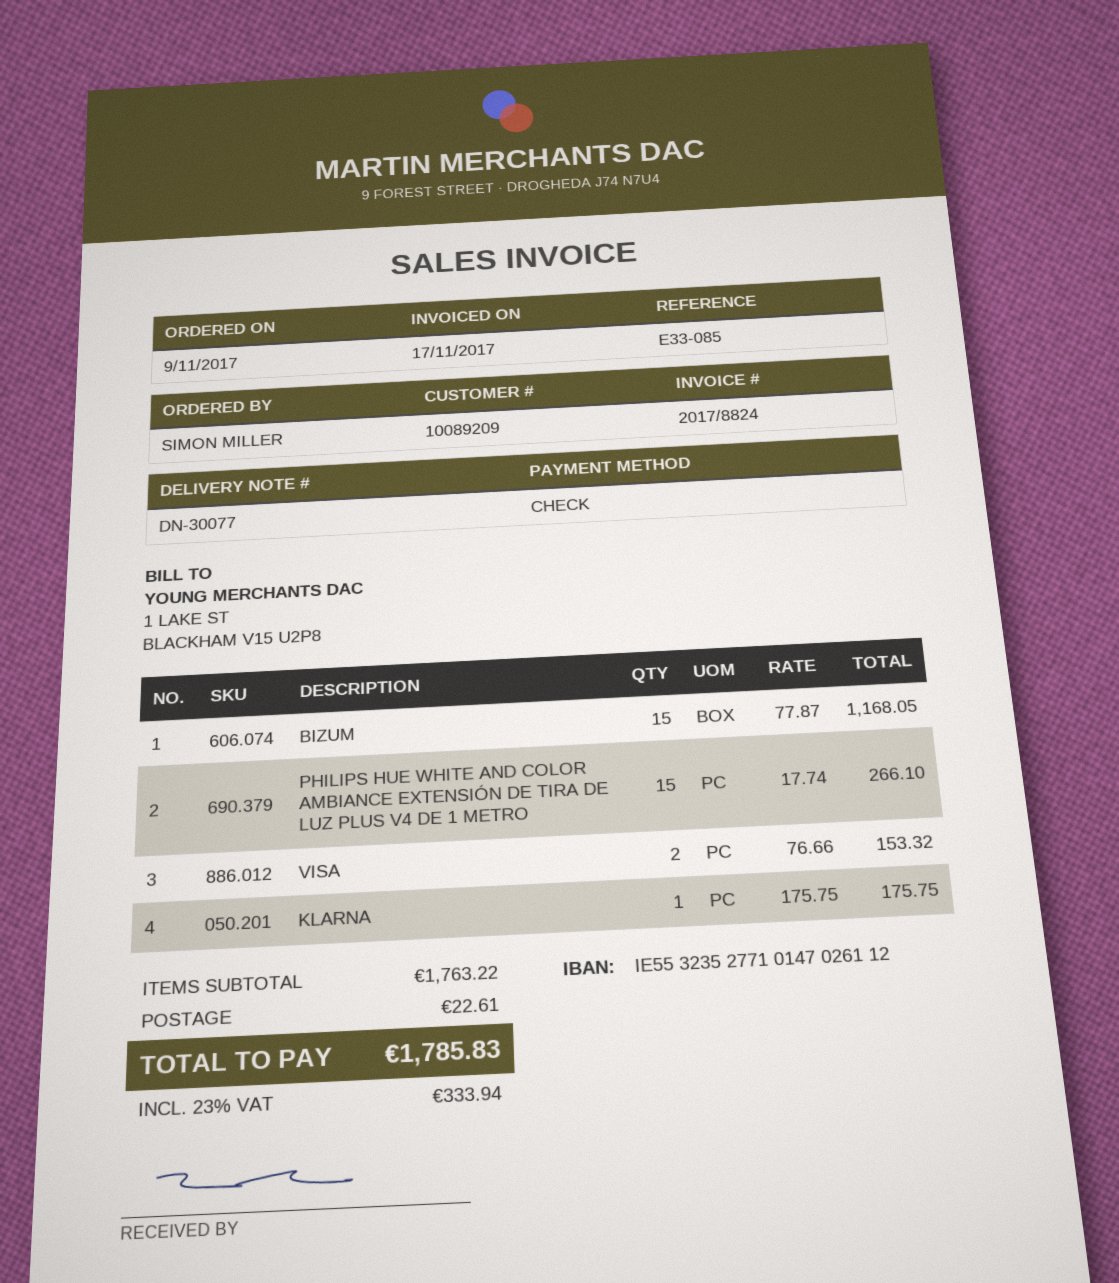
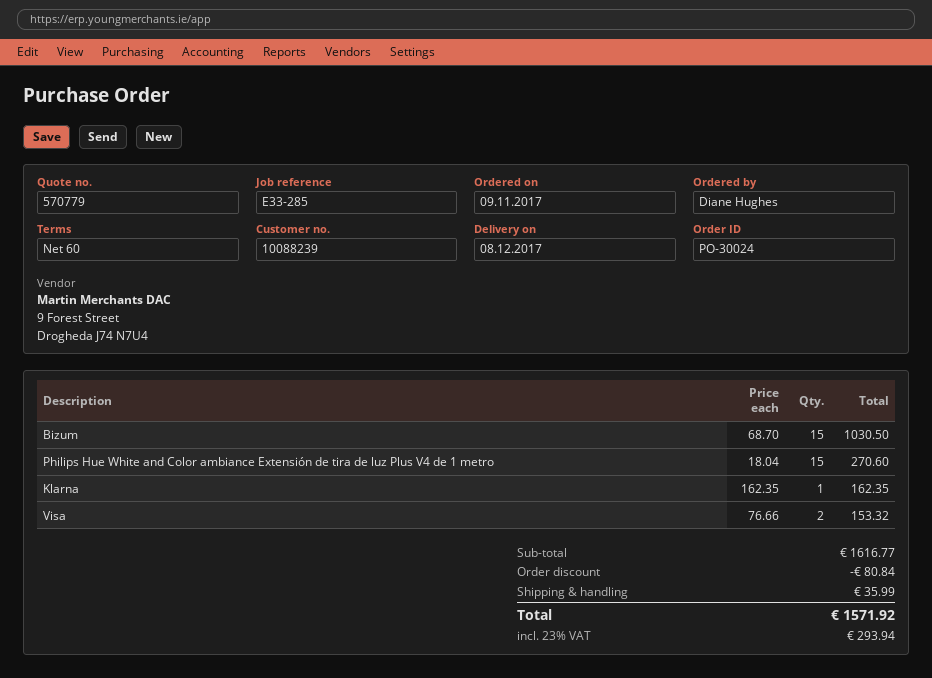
customer number: 10089209 -> 10088239
reference: E33-085 -> E33-285
ordered by: SIMON MILLER -> Diane Hughes
BIZUM: 15 x 77.87 = 1168.05 -> 15 x 68.70 = 1030.50
PHILIPS HUE WHITE AND COLOR AMBIANCE EXTENSIÓN DE TIRA DE LUZ PLUS V4 DE 1 METRO: 15 x 17.74 = 266.10 -> 15 x 18.04 = 270.60
KLARNA: 1 x 175.75 = 175.75 -> 1 x 162.35 = 162.35
subtotal: 1763.22 -> 1616.77
discount: none -> 80.84
shipping: 22.61 -> 35.99
tax: 23% = 333.94 -> 23% = 293.94
total: 1785.83 -> 1571.92

